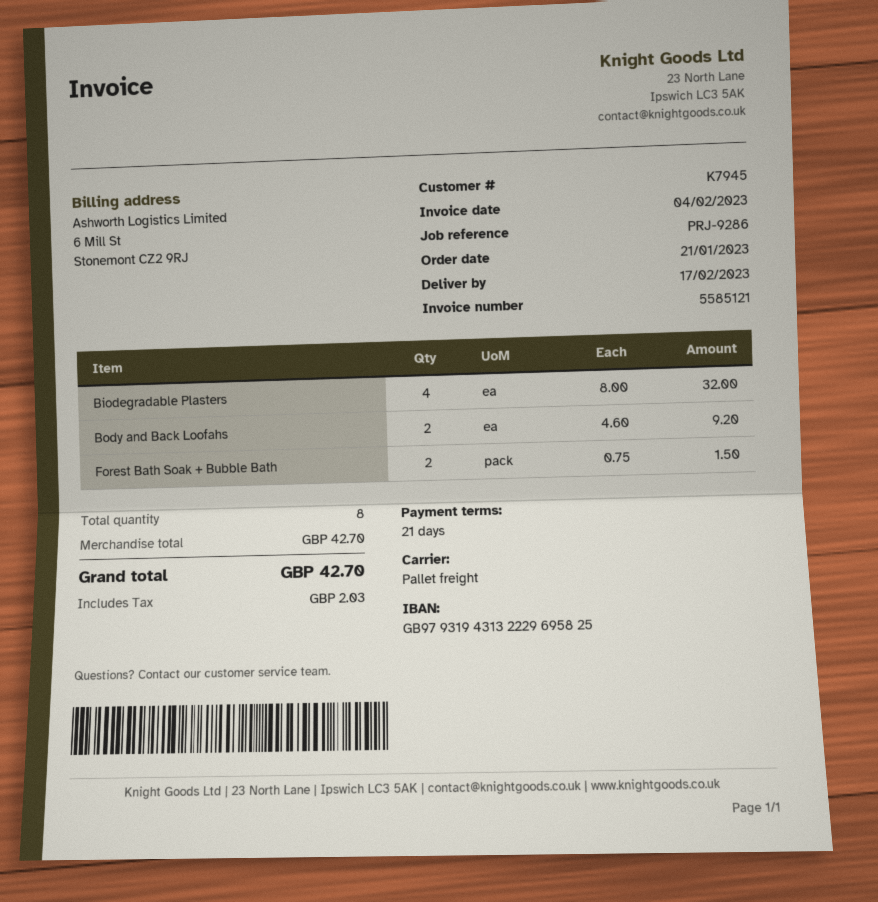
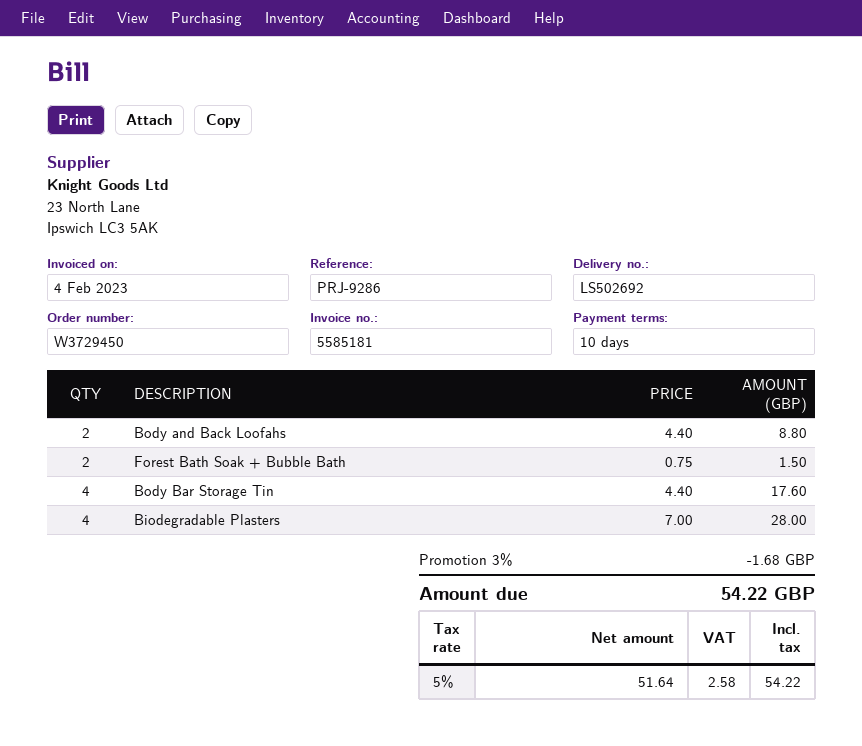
invoice number: 5585121 -> 5585181
payment terms: 21 days -> 10 days
Biodegradable Plasters: 4 x 8.00 = 32.00 -> 4 x 7.00 = 28.00
Body and Back Loofahs: 2 x 4.60 = 9.20 -> 2 x 4.40 = 8.80
Body Bar Storage Tin: none -> 4 x 4.40 = 17.60
discount: none -> 3% = 1.68
tax: 2.03 -> 2.58
total: 42.70 -> 54.22

